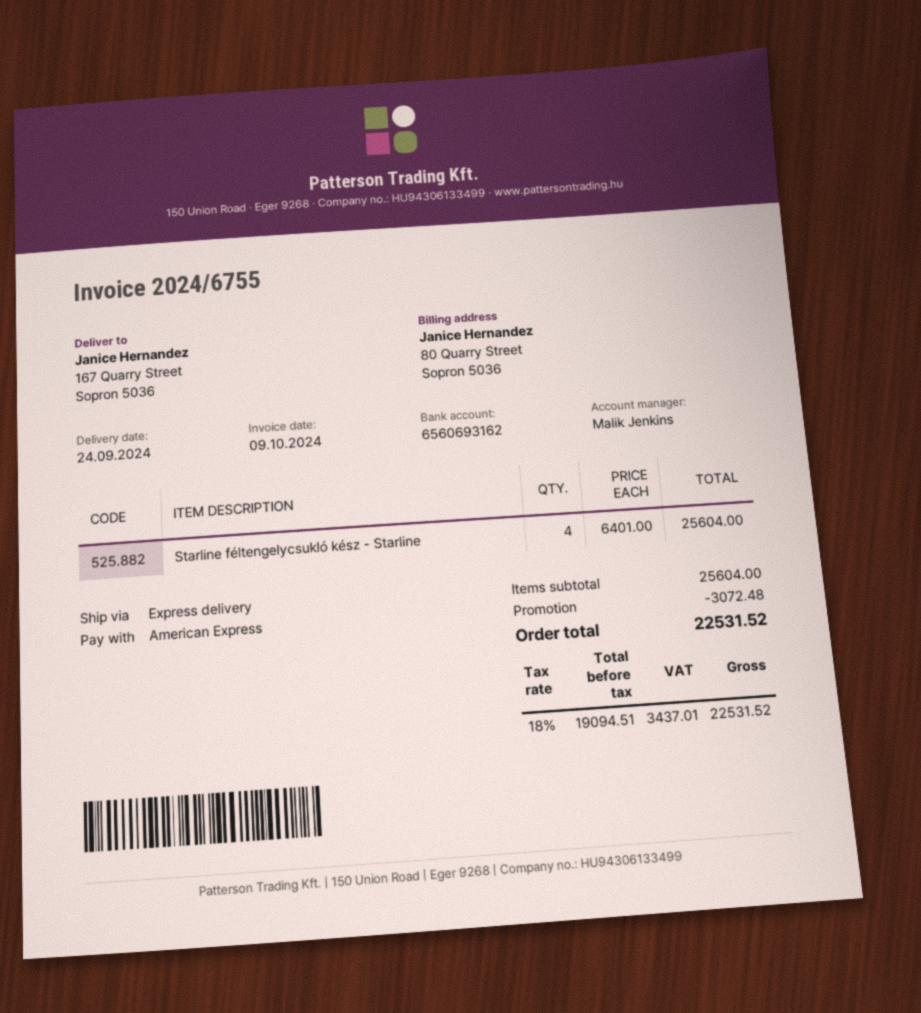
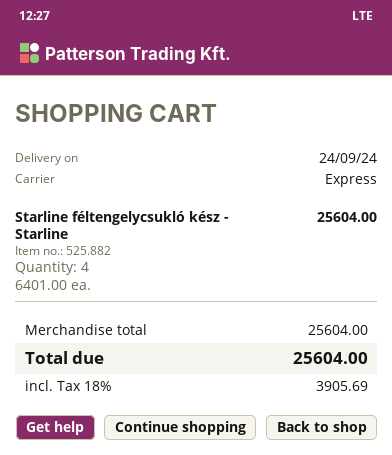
discount: 3072.48 -> none
tax: 18% = 3437.01 -> 18% = 3905.69
total: 22531.52 -> 25604.00

